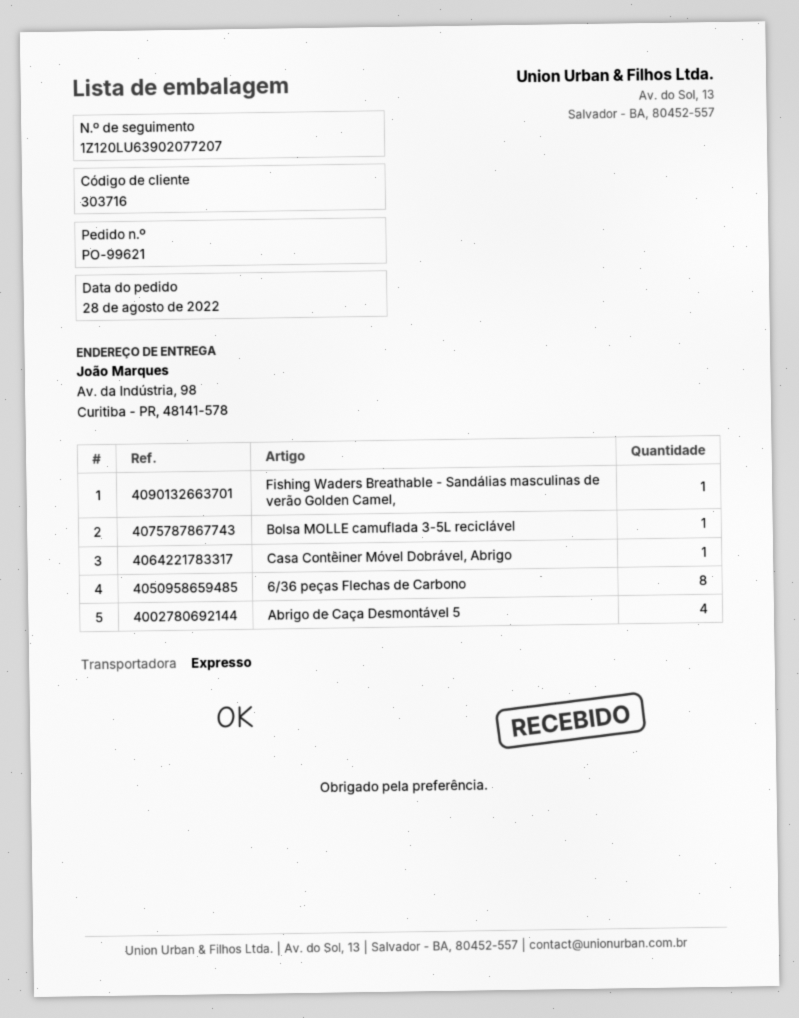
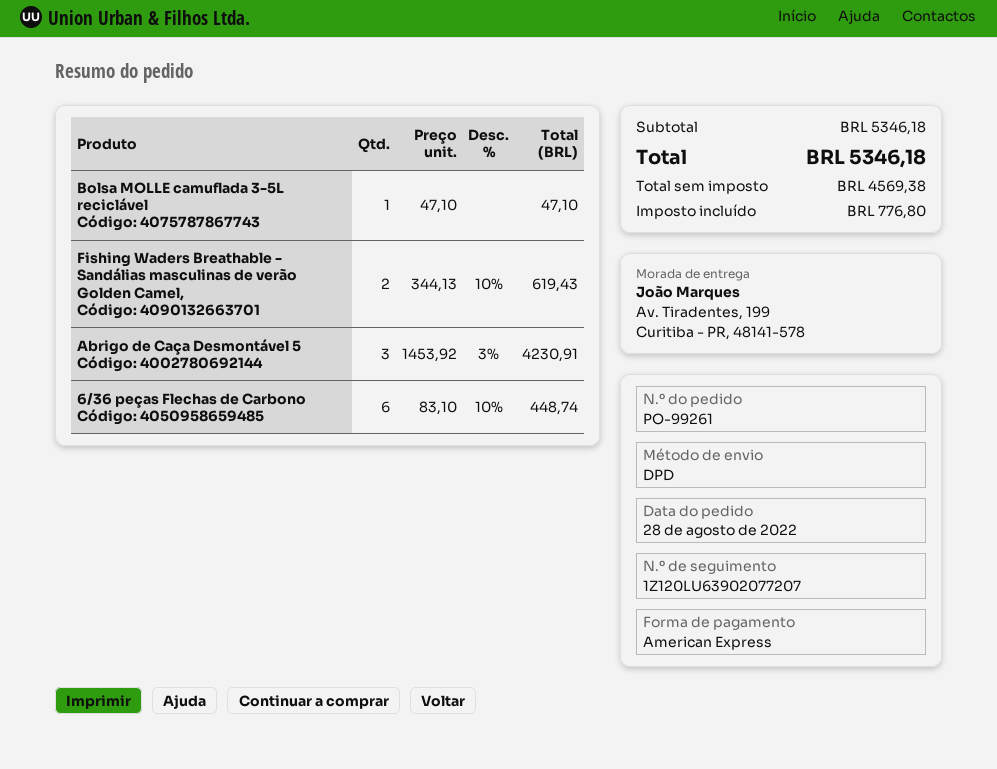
order number: PO-99621 -> PO-99261
shipping method: express -> DPD
ship to: Av. da Indústria, 98, Curitiba - PR, 48141-578 -> Av. Tiradentes, 199, Curitiba - PR, 48141-578
Fishing Waders Breathable - Sandálias masculinas de verão Golden Camel,: 1 -> 2
Casa Contêiner Móvel Dobrável, Abrigo: 1 -> none
6/36 peças Flechas de Carbono: 8 -> 6
Abrigo de Caça Desmontável 5: 4 -> 3

